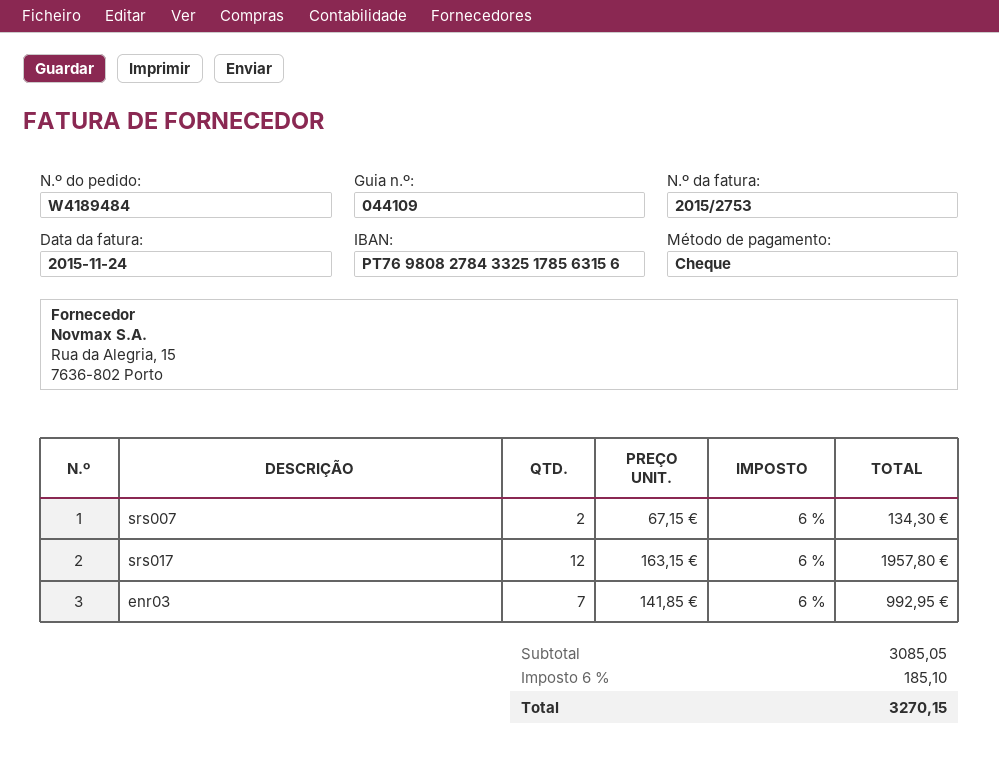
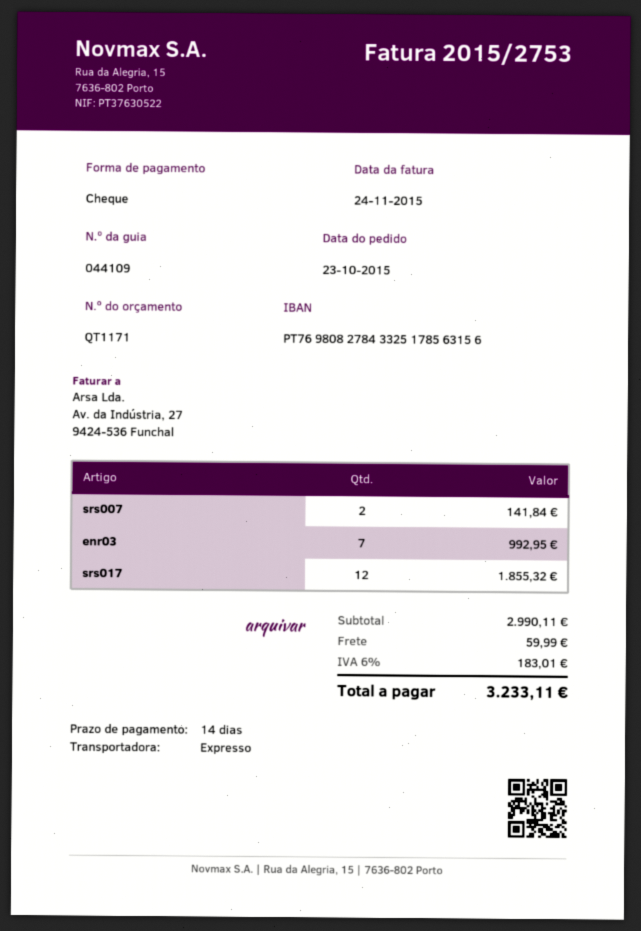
srs007: 2 for 134.30 -> 2 for 141.84
srs017: 12 for 1957.80 -> 12 for 1855.32
subtotal: 3085.05 -> 2990.11
shipping: none -> 59.99
tax: 6% = 185.10 -> 6% = 183.01
total: 3270.15 -> 3233.11

